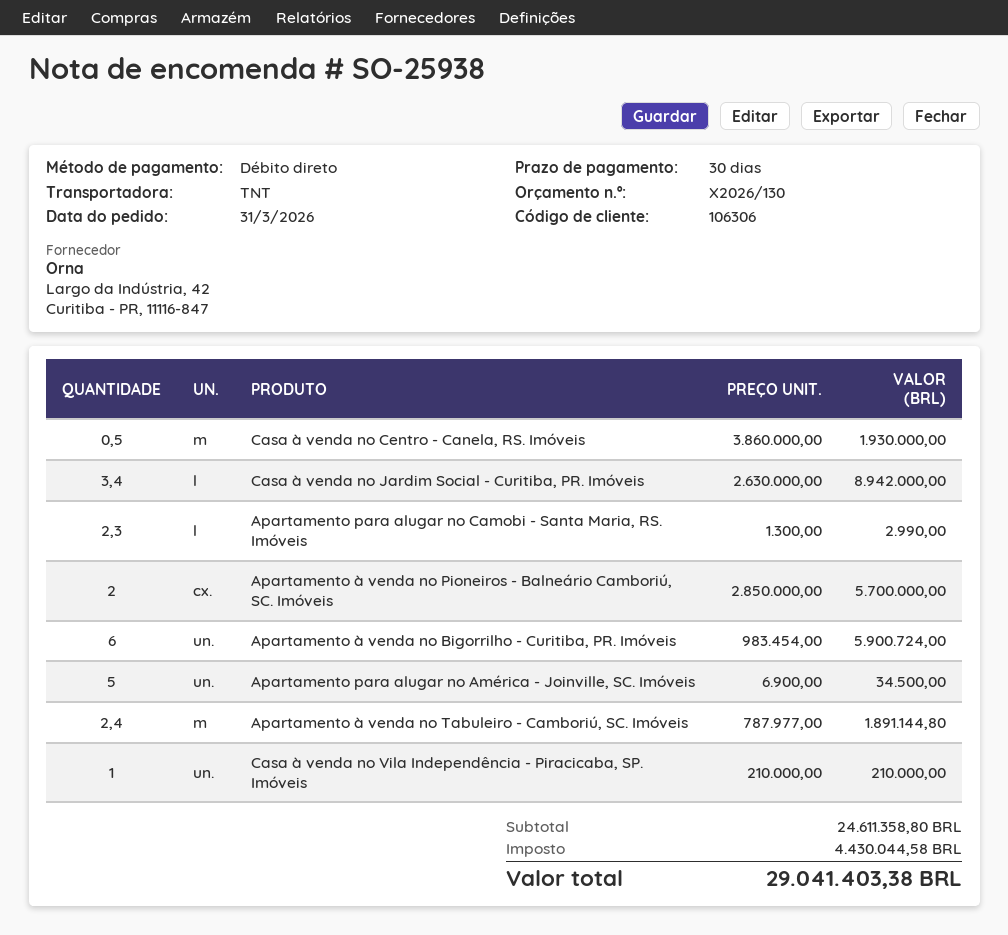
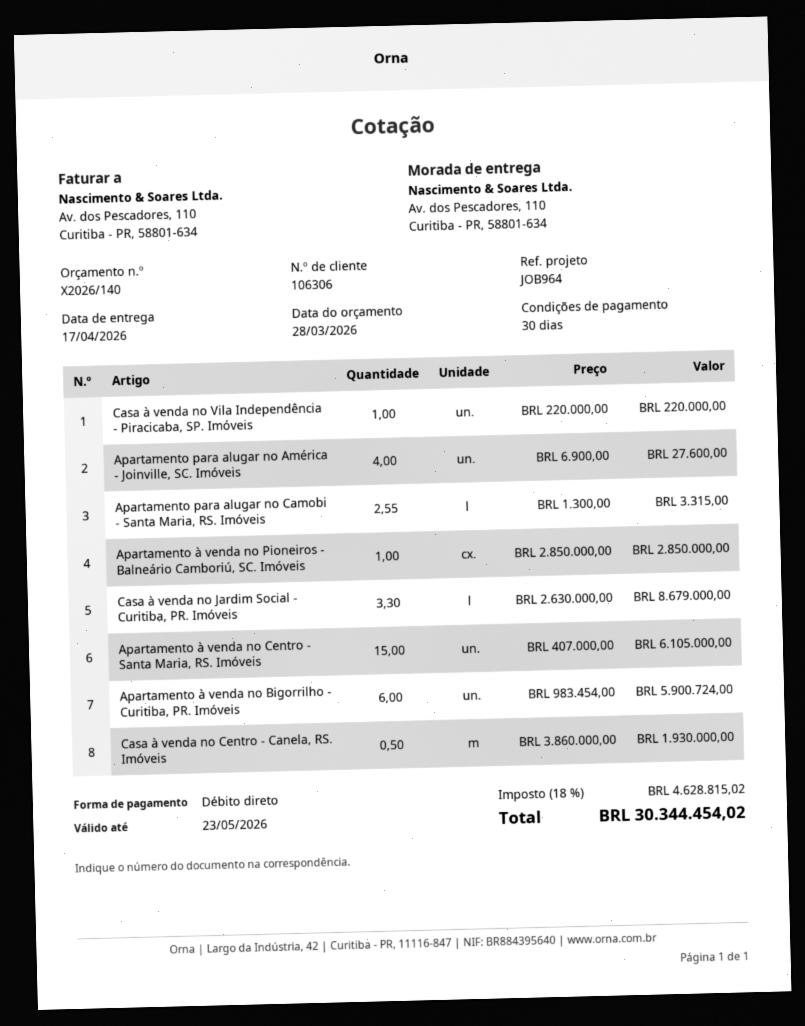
quote number: X2026/130 -> X2026/140
Casa à venda no Jardim Social - Curitiba, PR. Imóveis: 3.4 x 2630000.00 = 8942000.00 -> 3.3 x 2630000.00 = 8679000.00
Apartamento para alugar no Camobi - Santa Maria, RS. Imóveis: 2.3 x 1300.00 = 2990.00 -> 2.55 x 1300.00 = 3315.00
Apartamento à venda no Pioneiros - Balneário Camboriú, SC. Imóveis: 2 x 2850000.00 = 5700000.00 -> 1 x 2850000.00 = 2850000.00
Apartamento para alugar no América - Joinville, SC. Imóveis: 5 x 6900.00 = 34500.00 -> 4 x 6900.00 = 27600.00
Apartamento à venda no Tabuleiro - Camboriú, SC. Imóveis: 2.4 x 787977.00 = 1891144.80 -> none
Casa à venda no Vila Independência - Piracicaba, SP. Imóveis: 1 x 210000.00 = 210000.00 -> 1 x 220000.00 = 220000.00
Apartamento à venda no Centro - Santa Maria, RS. Imóveis: none -> 15 x 407000.00 = 6105000.00
tax: 4430044.58 -> 4628815.02
total: 29041403.38 -> 30344454.02

